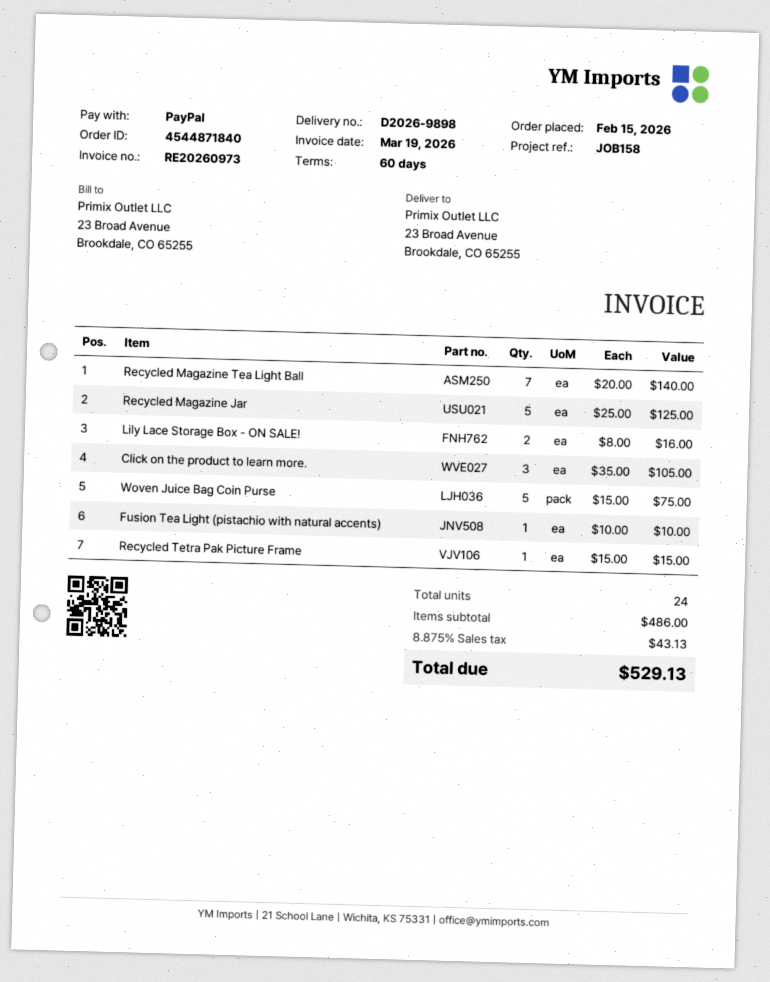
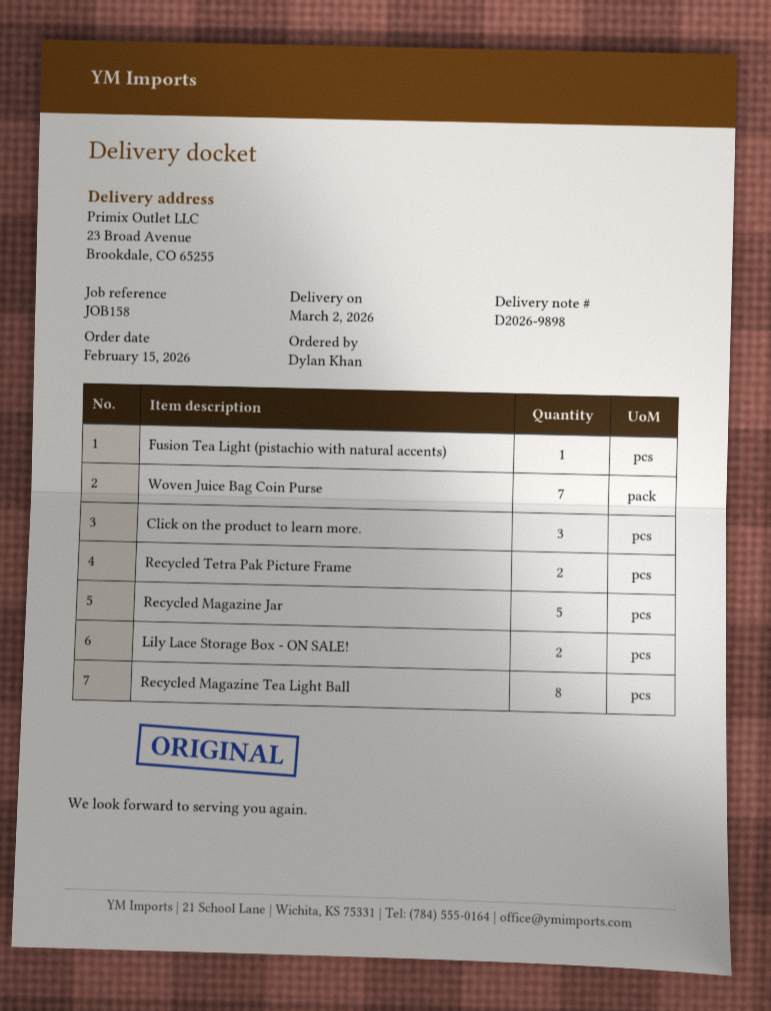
Recycled Magazine Tea Light Ball: 7 -> 8
Woven Juice Bag Coin Purse: 5 -> 7
Recycled Tetra Pak Picture Frame: 1 -> 2

